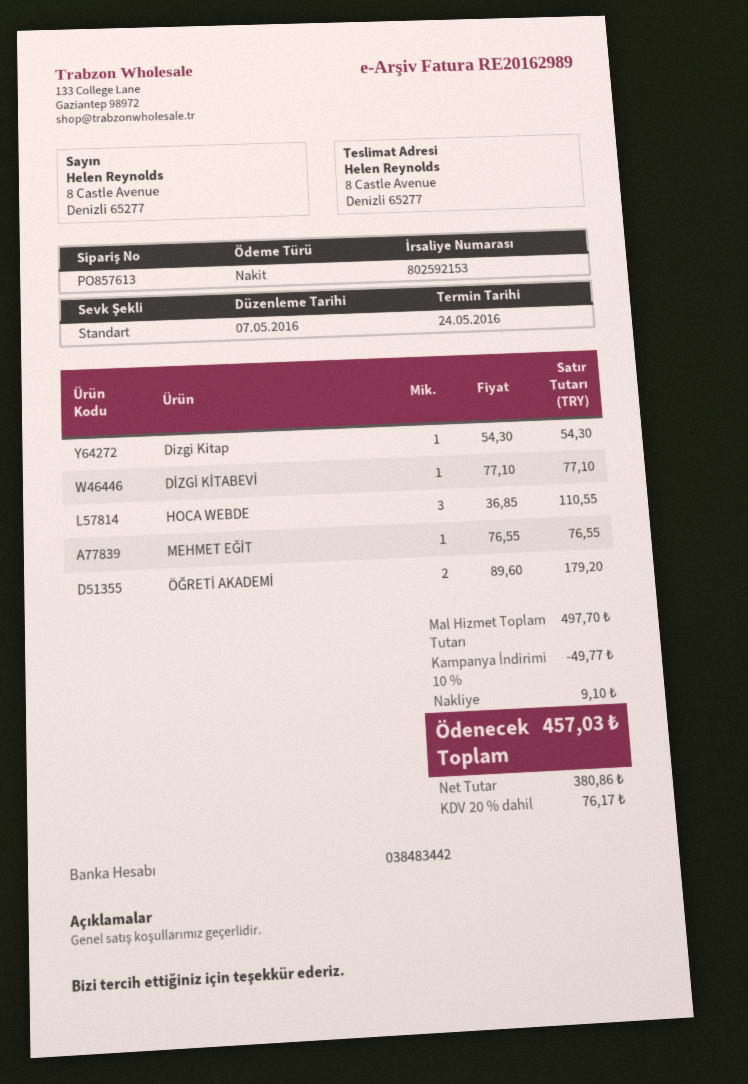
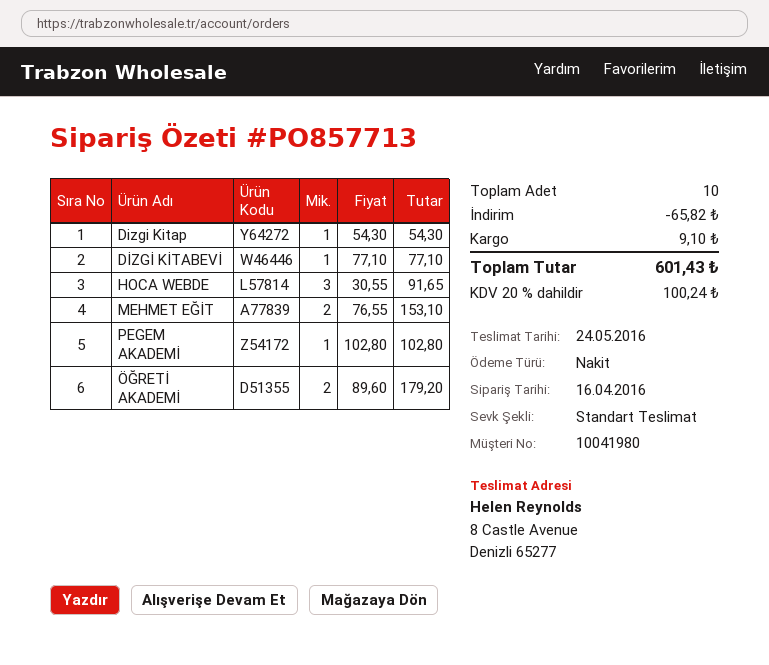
order number: PO857613 -> PO857713
HOCA WEBDE: 3 x 36.85 = 110.55 -> 3 x 30.55 = 91.65
MEHMET EĞİT: 1 x 76.55 = 76.55 -> 2 x 76.55 = 153.10
PEGEM AKADEMİ: none -> 1 x 102.80 = 102.80
discount: 49.77 -> 65.82
tax: 20% = 76.17 -> 20% = 100.24
total: 457.03 -> 601.43

